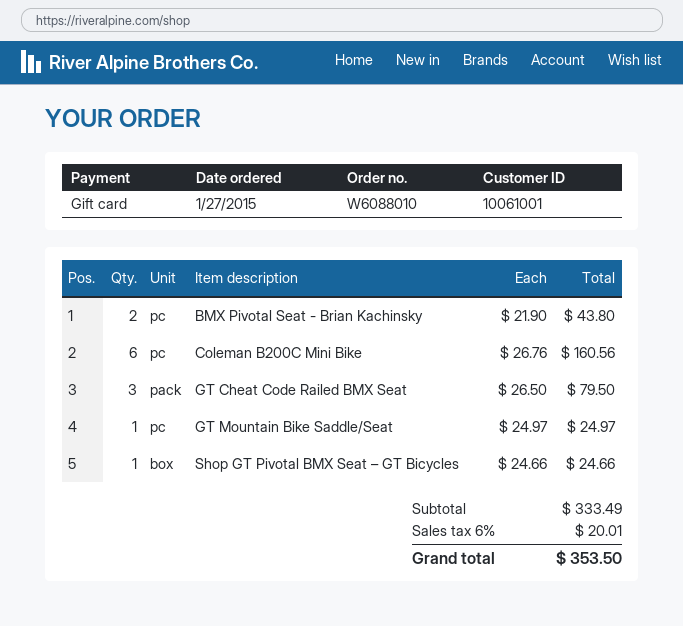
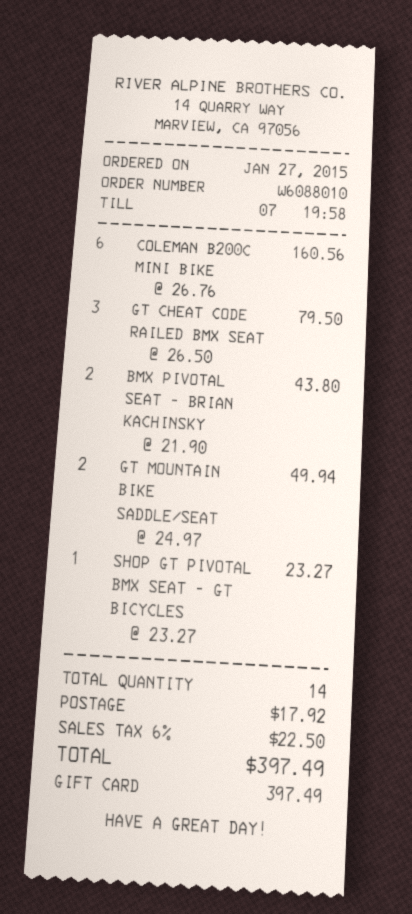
GT Mountain Bike Saddle/Seat: 1 x 24.97 = 24.97 -> 2 x 24.97 = 49.94
Shop GT Pivotal BMX Seat – GT Bicycles: 1 x 24.66 = 24.66 -> 1 x 23.27 = 23.27
shipping: none -> 17.92
tax: 6% = 20.01 -> 6% = 22.50
total: 353.50 -> 397.49

